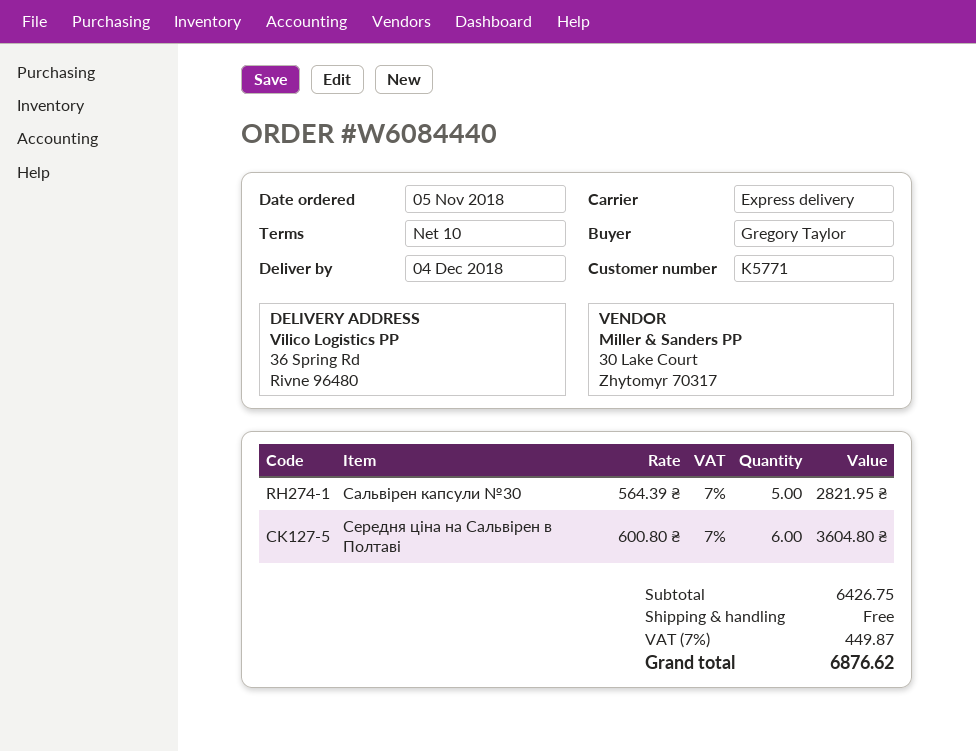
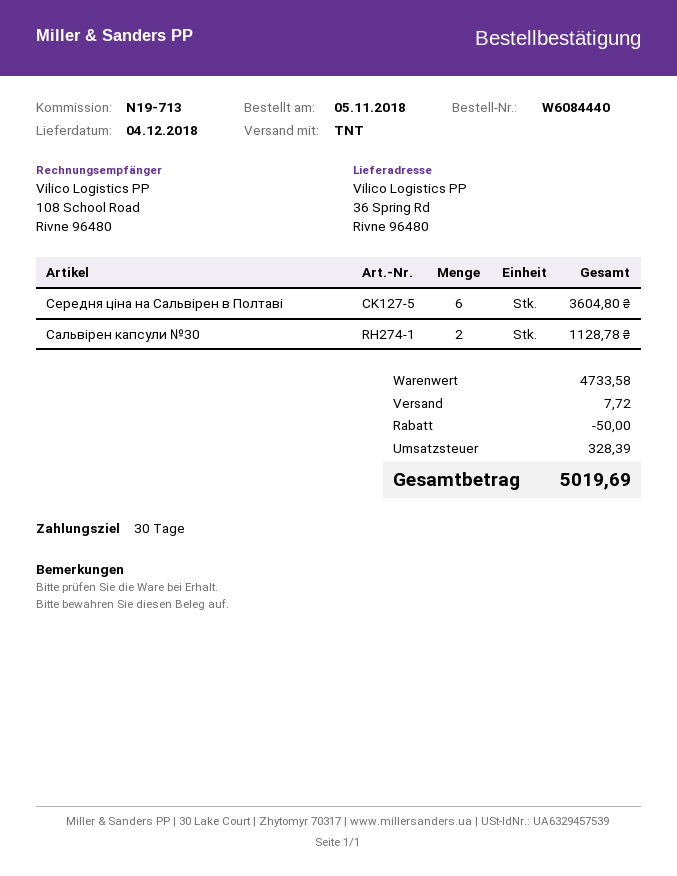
payment terms: 10 days -> 30 days
shipping method: express -> TNT
Сальвірен капсули №30: 5 for 2821.95 -> 2 for 1128.78
subtotal: 6426.75 -> 4733.58
discount: none -> 50.00
shipping: 0.00 -> 7.72
tax: 449.87 -> 328.39
total: 6876.62 -> 5019.69

